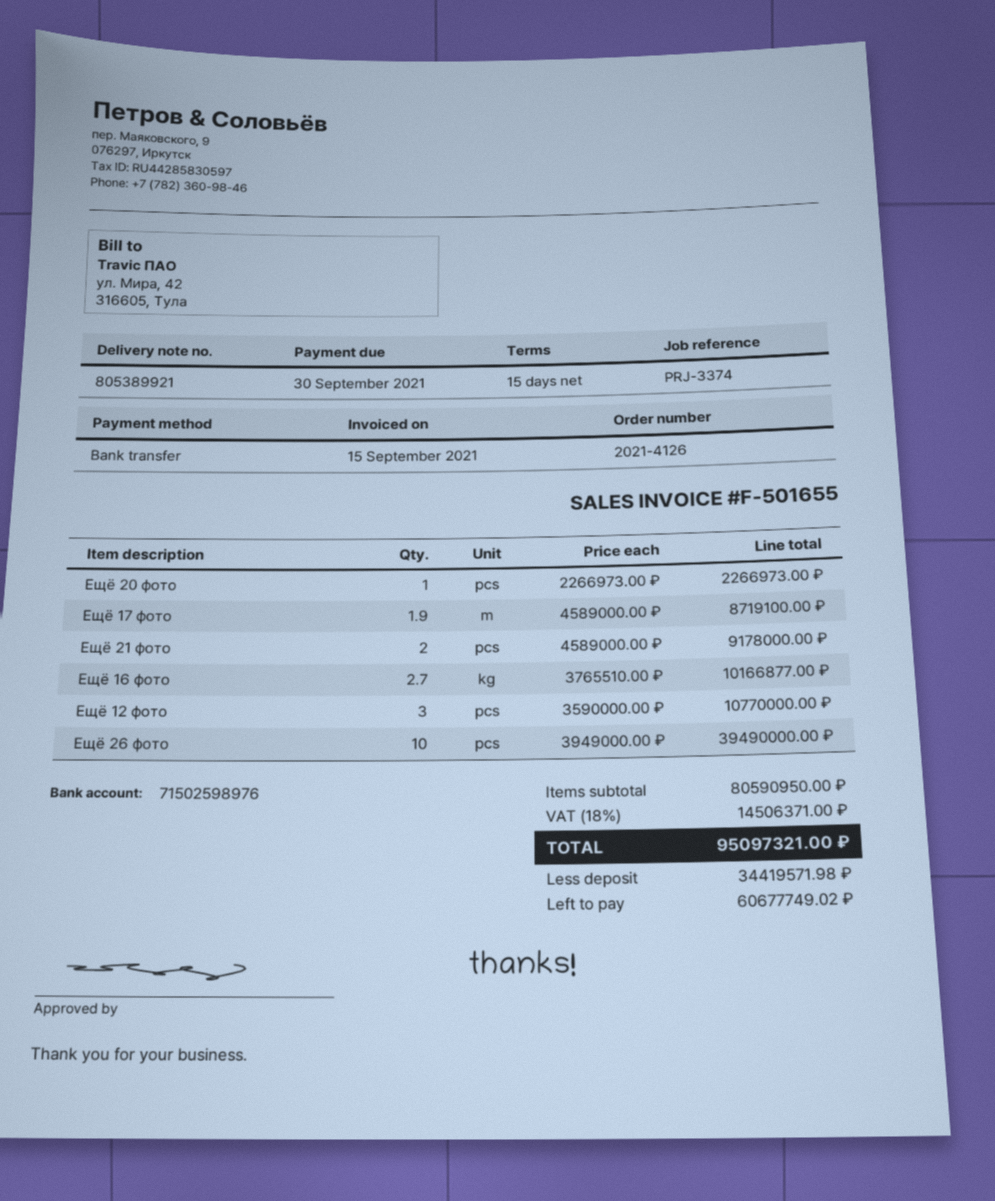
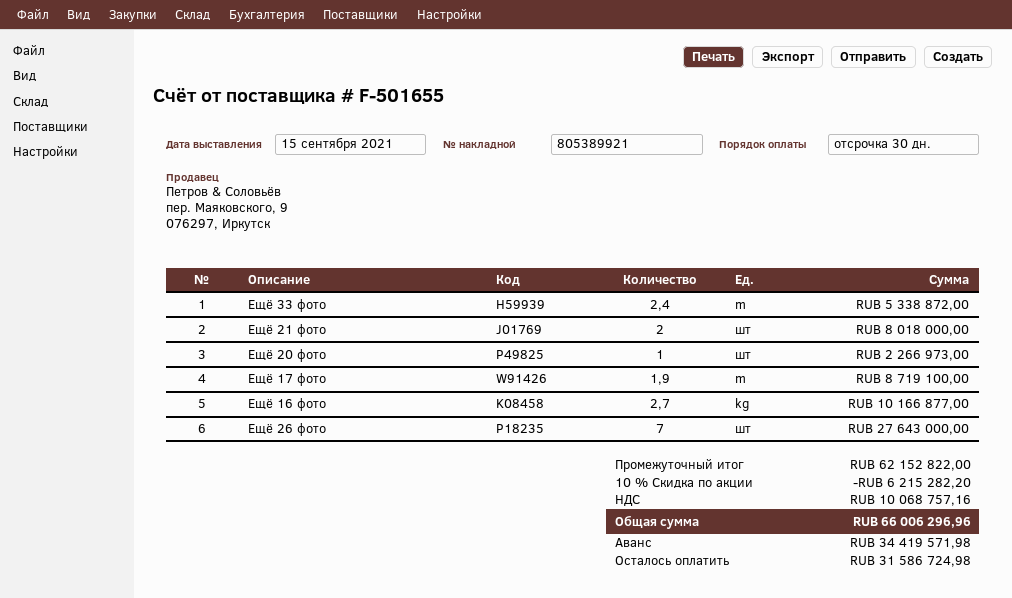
payment terms: 15 days -> 30 days
Ещё 21 фото: 2 for 9178000.00 -> 2 for 8018000.00
Ещё 12 фото: 3 for 10770000.00 -> none
Ещё 26 фото: 10 for 39490000.00 -> 7 for 27643000.00
Ещё 33 фото: none -> 2.4 for 5338872.00
subtotal: 80590950.00 -> 62152822.00
discount: none -> 10% = 6215282.20
tax: 14506371.00 -> 10068757.16
total: 95097321.00 -> 66006296.96
balance: 60677749.02 -> 31586724.98

